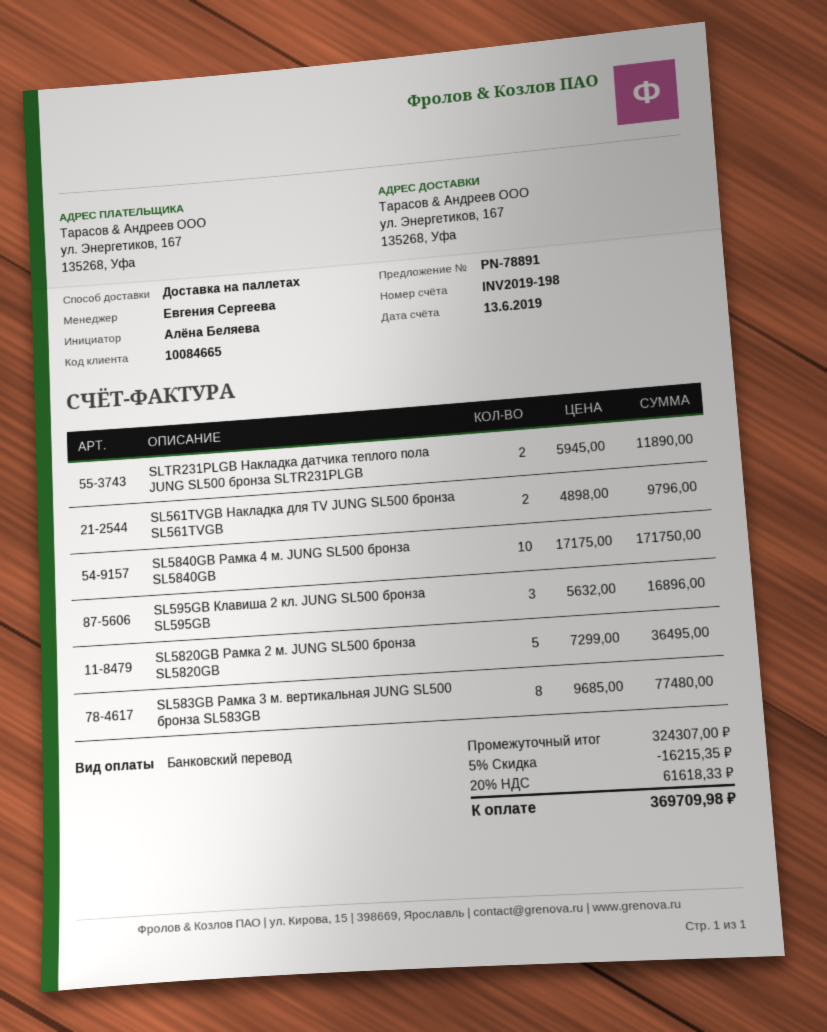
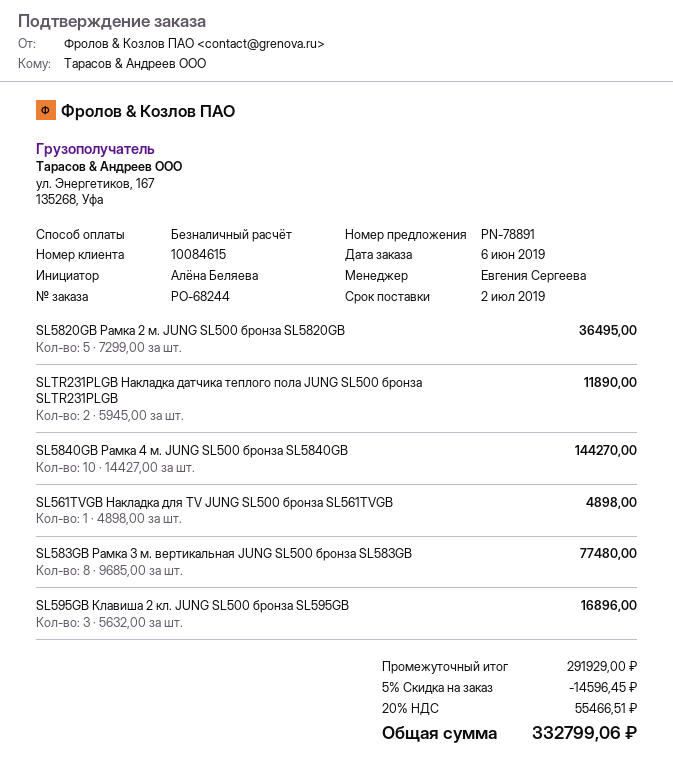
customer number: 10084665 -> 10084615
SL561TVGB Накладка для TV JUNG SL500 бронза SL561TVGB: 2 x 4898.00 = 9796.00 -> 1 x 4898.00 = 4898.00
SL5840GB Рамка 4 м. JUNG SL500 бронза SL5840GB: 10 x 17175.00 = 171750.00 -> 10 x 14427.00 = 144270.00
subtotal: 324307.00 -> 291929.00
discount: 5% = 16215.35 -> 5% = 14596.45
tax: 20% = 61618.33 -> 20% = 55466.51
total: 369709.98 -> 332799.06

